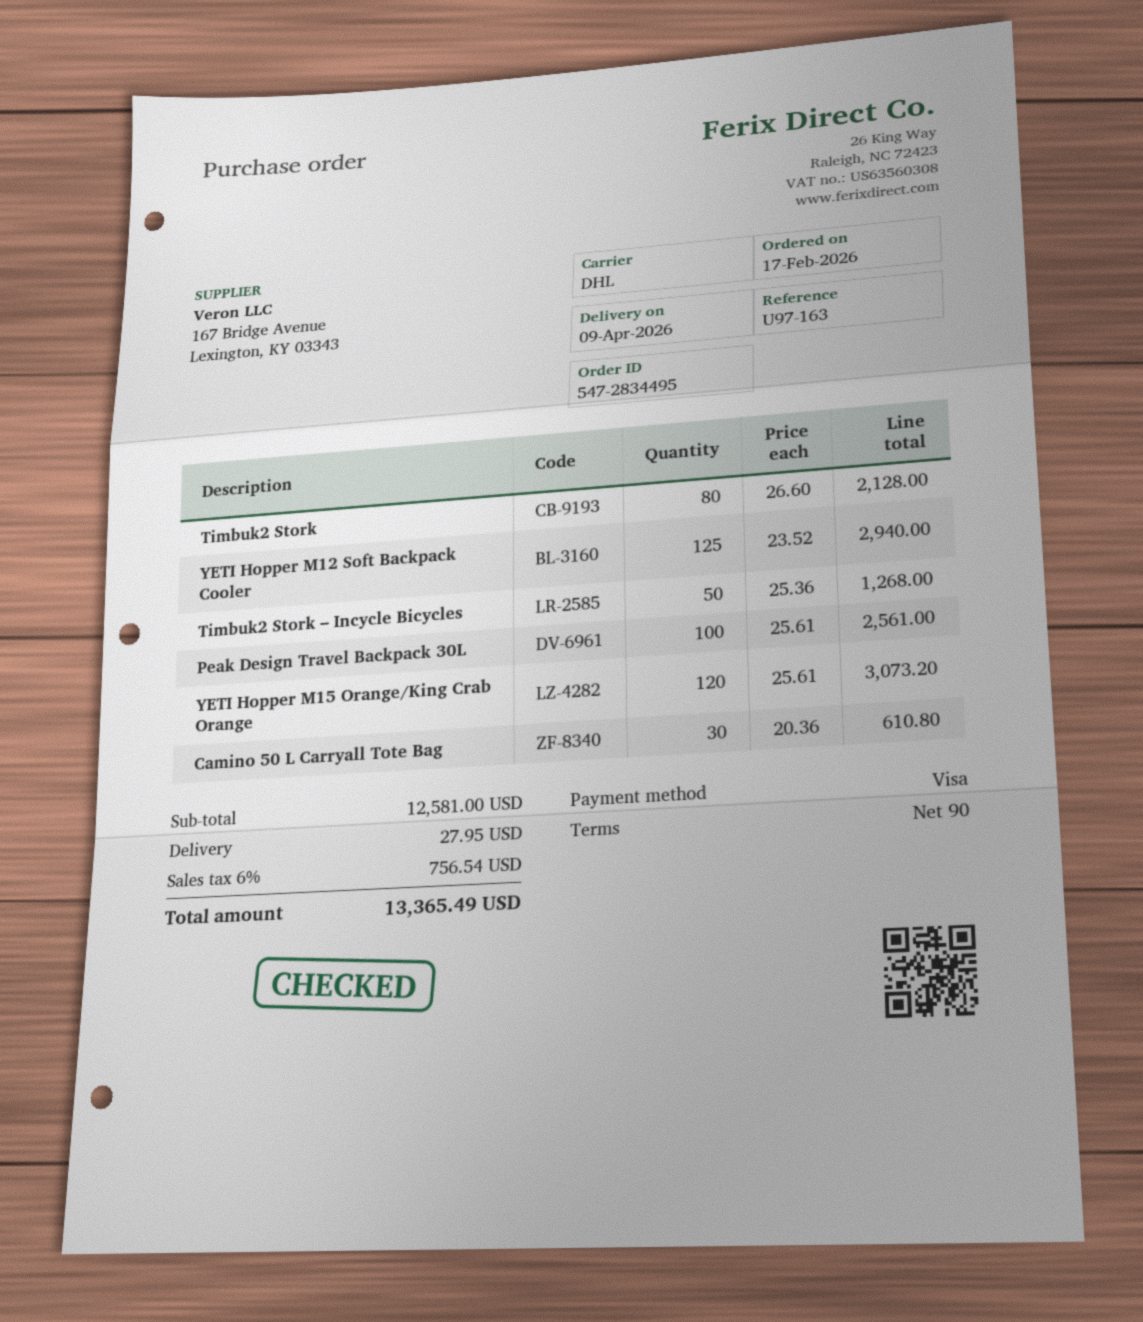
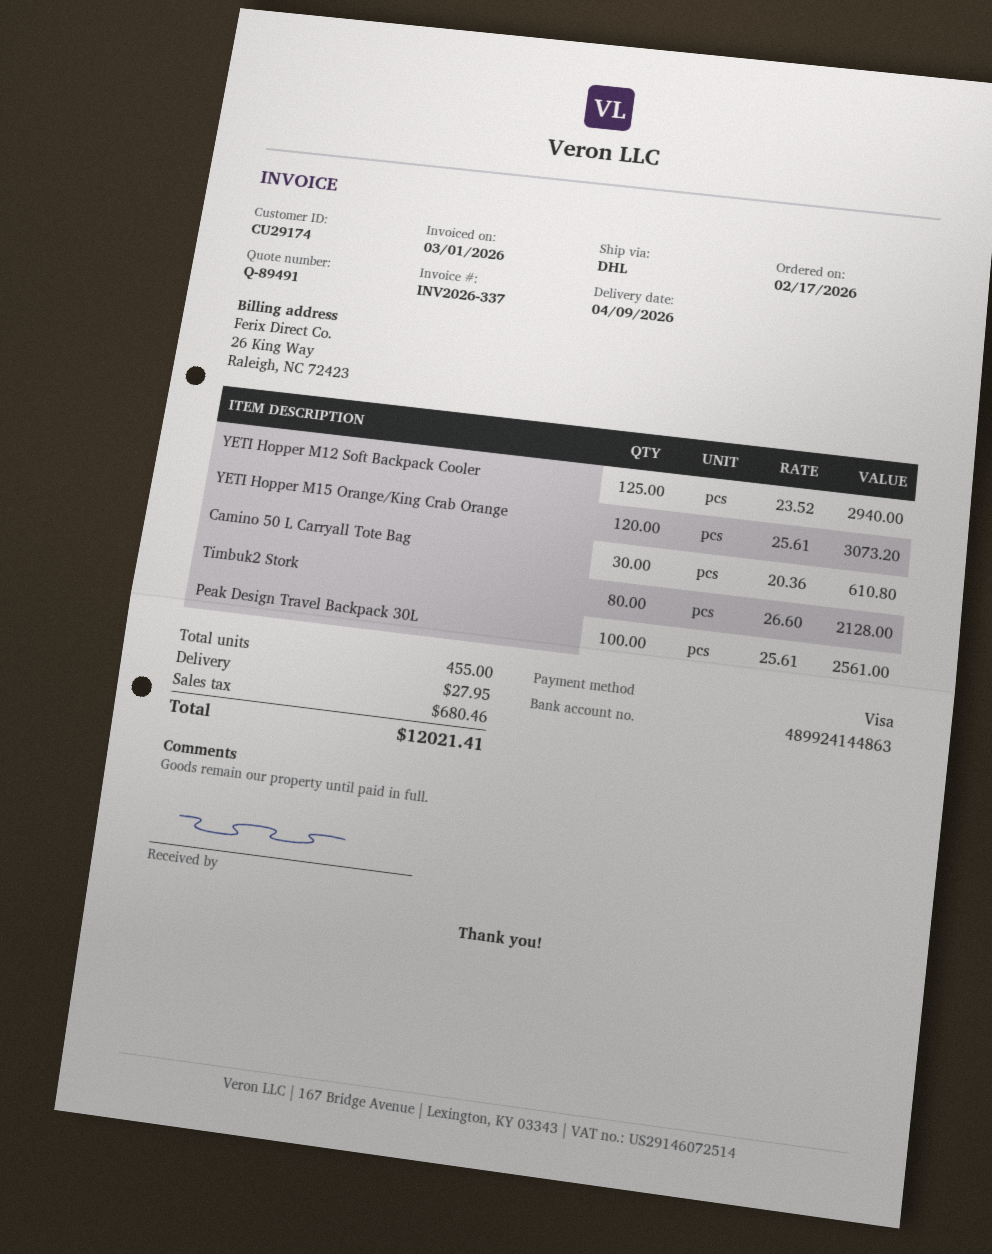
Timbuk2 Stork – Incycle Bicycles: 50 x 25.36 = 1268.00 -> none
tax: 756.54 -> 680.46
total: 13365.49 -> 12021.41

